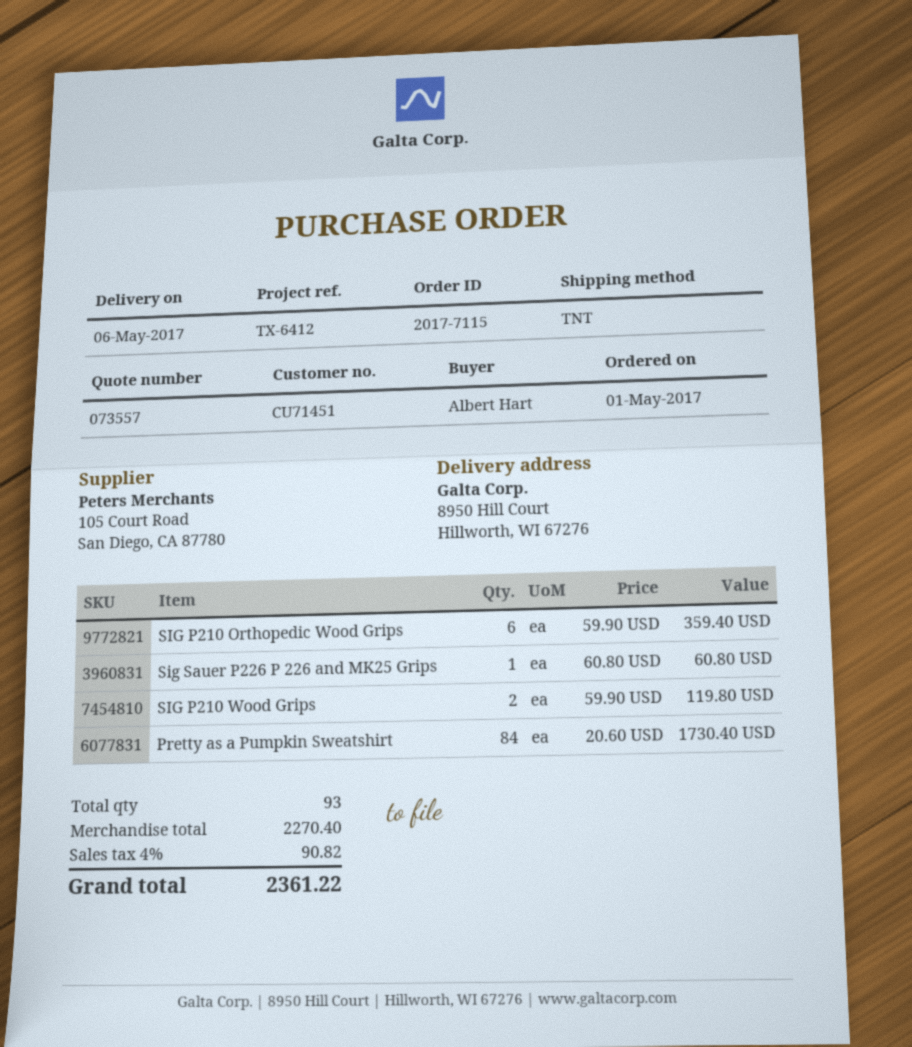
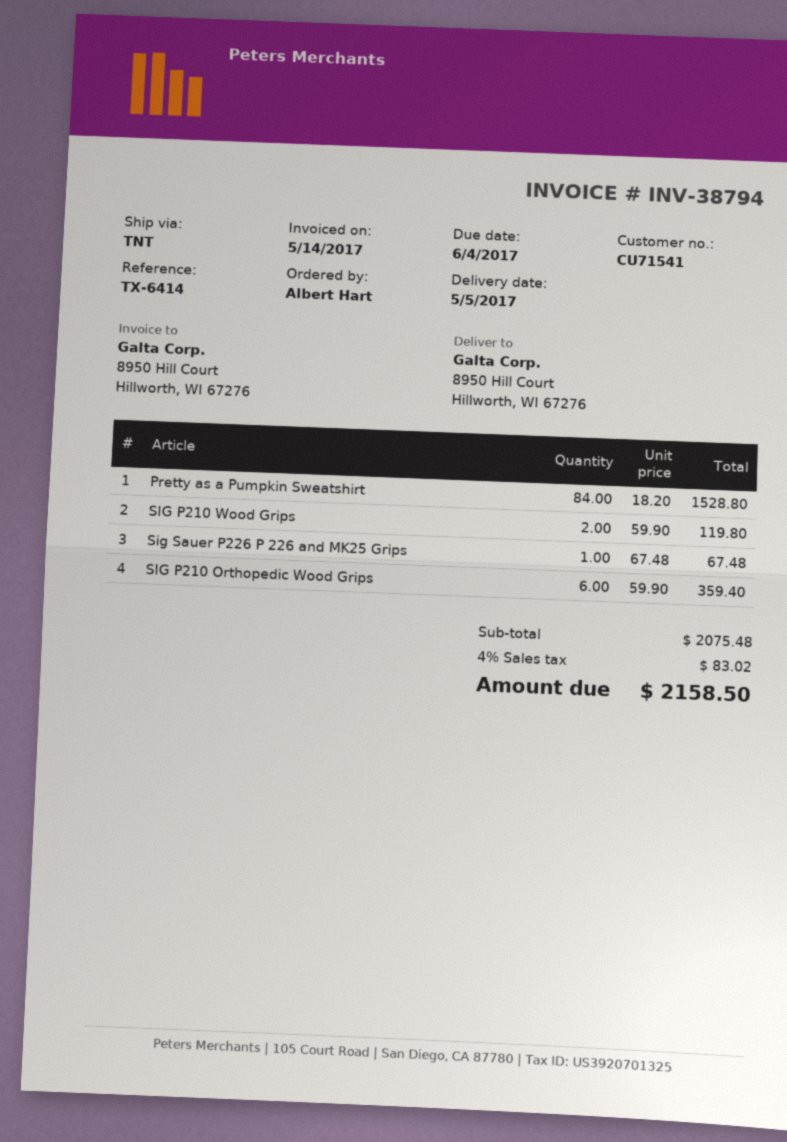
delivery date: 2017-05-06 -> 2017-05-05
customer number: CU71451 -> CU71541
reference: TX-6412 -> TX-6414
Sig Sauer P226 P 226 and MK25 Grips: 1 x 60.80 = 60.80 -> 1 x 67.48 = 67.48
Pretty as a Pumpkin Sweatshirt: 84 x 20.60 = 1730.40 -> 84 x 18.20 = 1528.80
subtotal: 2270.40 -> 2075.48
tax: 4% = 90.82 -> 4% = 83.02
total: 2361.22 -> 2158.50

